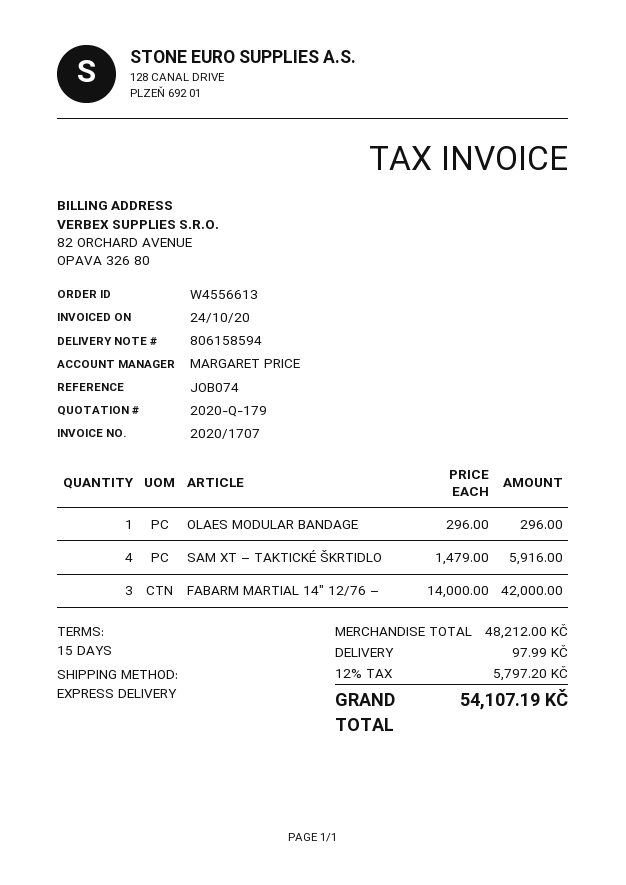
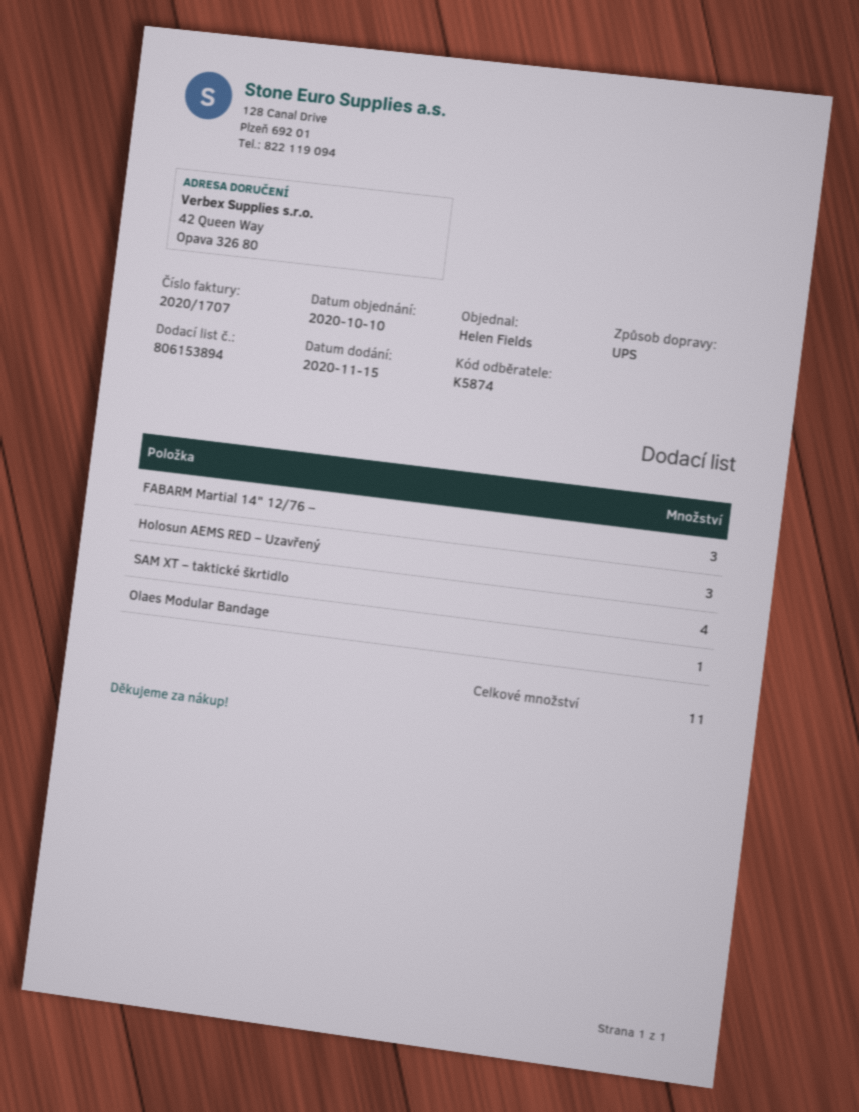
delivery note number: 806158594 -> 806153894
shipping method: express -> UPS
Holosun AEMS RED – Uzavřený: none -> 3

